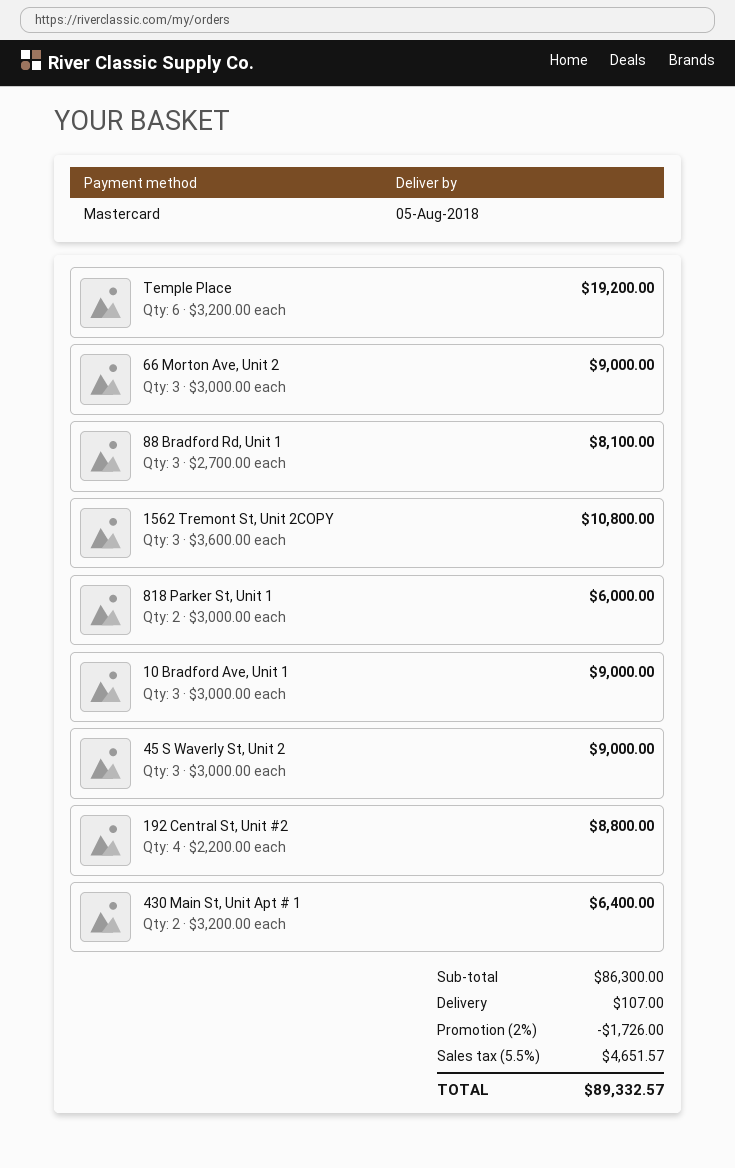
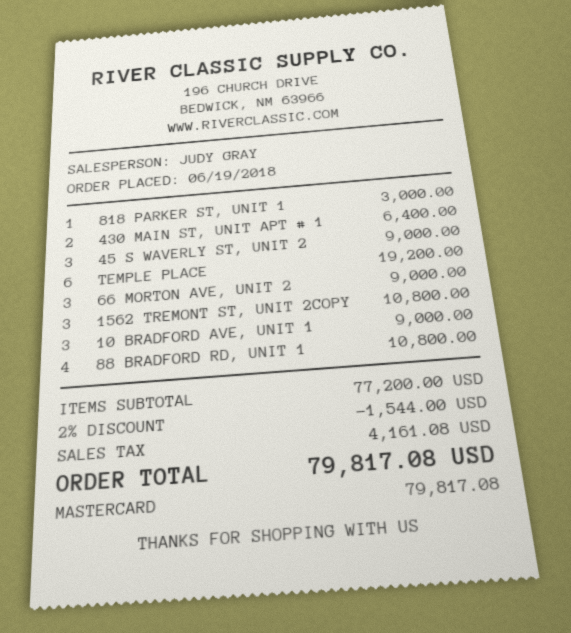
88 Bradford Rd, Unit 1: 3 for 8100.00 -> 4 for 10800.00
818 Parker St, Unit 1: 2 for 6000.00 -> 1 for 3000.00
192 Central St, Unit #2: 4 for 8800.00 -> none
subtotal: 86300.00 -> 77200.00
discount: 2% = 1726.00 -> 2% = 1544.00
shipping: 107.00 -> none
tax: 4651.57 -> 4161.08
total: 89332.57 -> 79817.08

